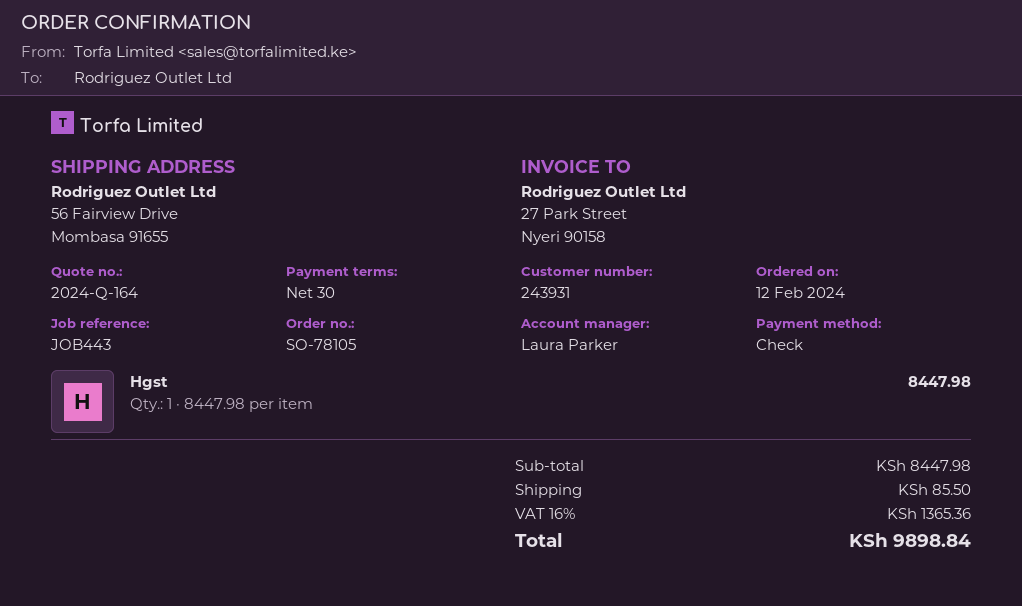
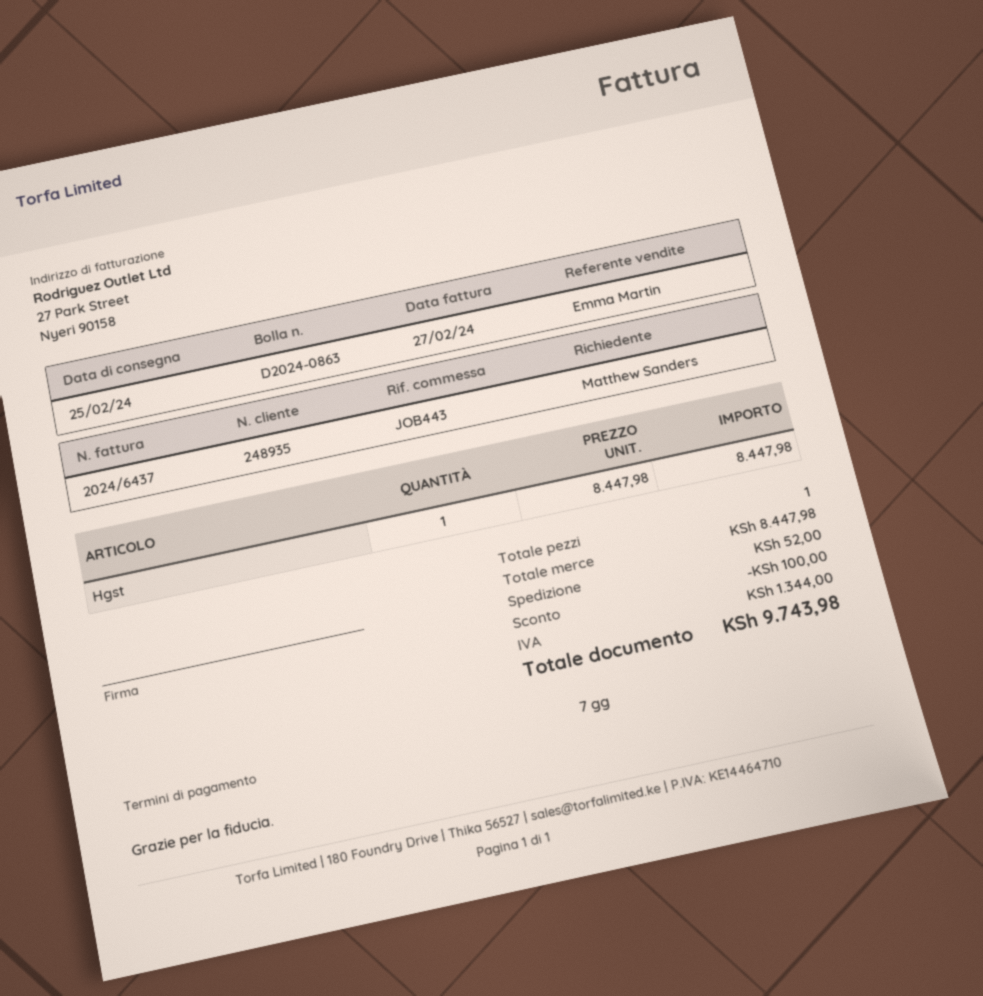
payment terms: 30 days -> 7 days
customer number: 243931 -> 248935
sales rep: Laura Parker -> Emma Martin
discount: none -> 100.00
shipping: 85.50 -> 52.00
tax: 1365.36 -> 1344.00
total: 9898.84 -> 9743.98

